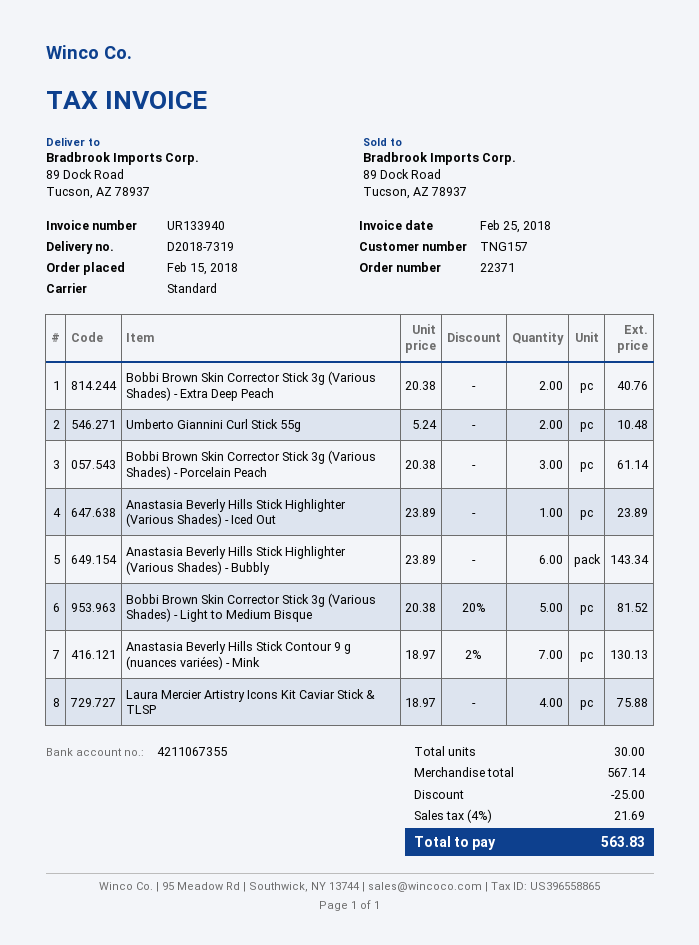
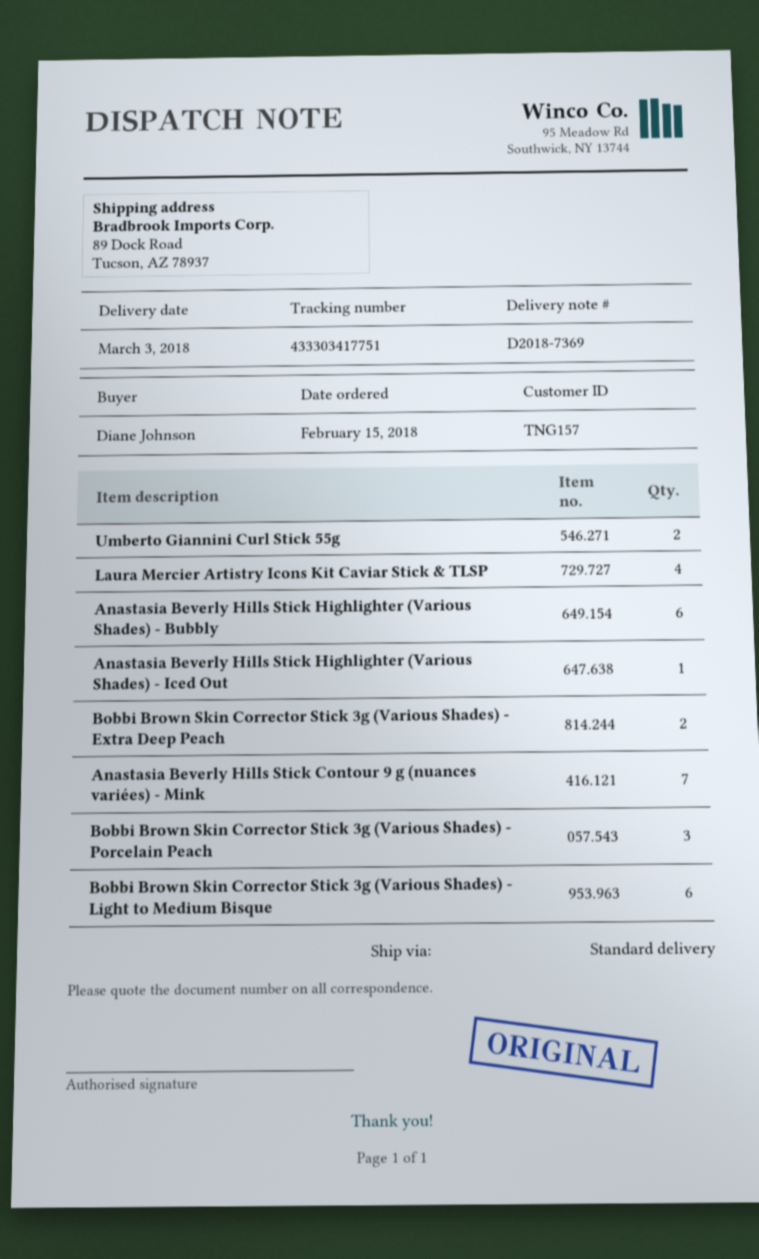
delivery note number: D2018-7319 -> D2018-7369
Bobbi Brown Skin Corrector Stick 3g (Various Shades) - Light to Medium Bisque: 5 -> 6

